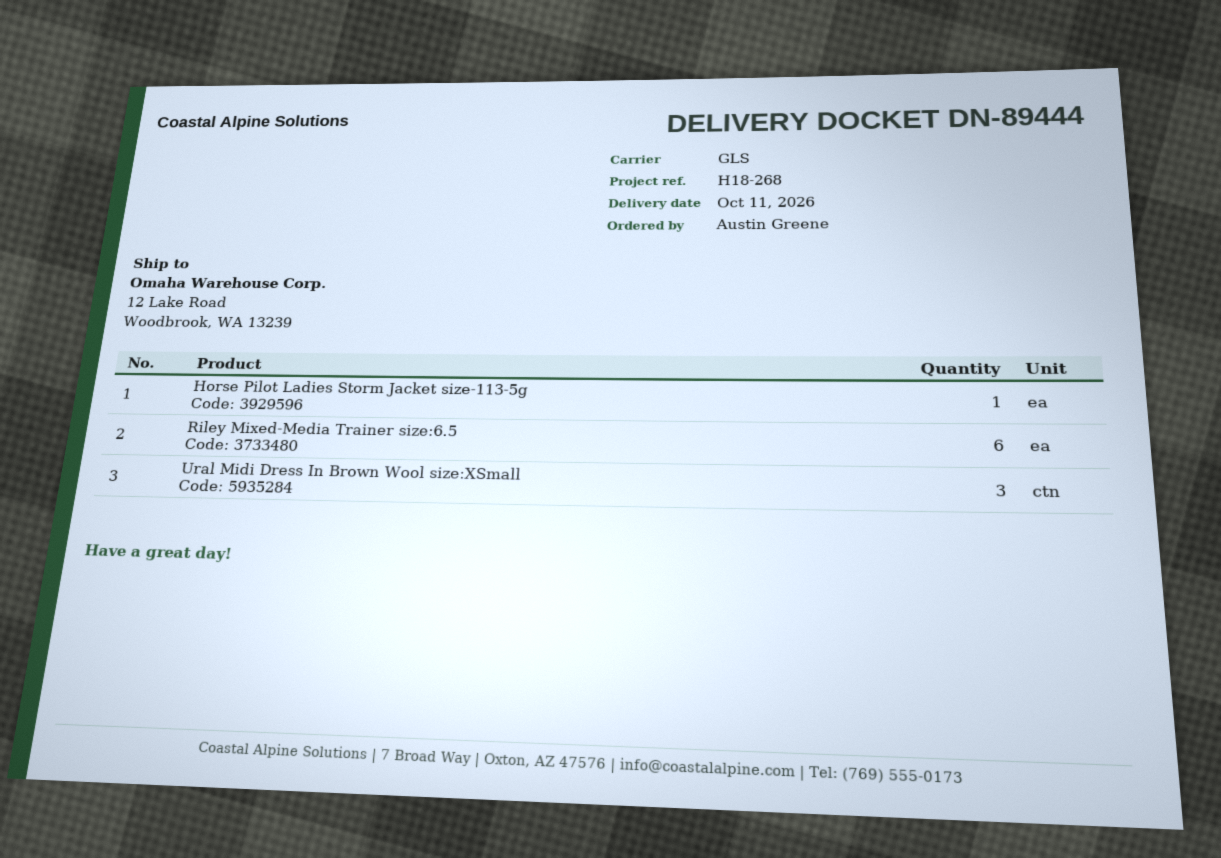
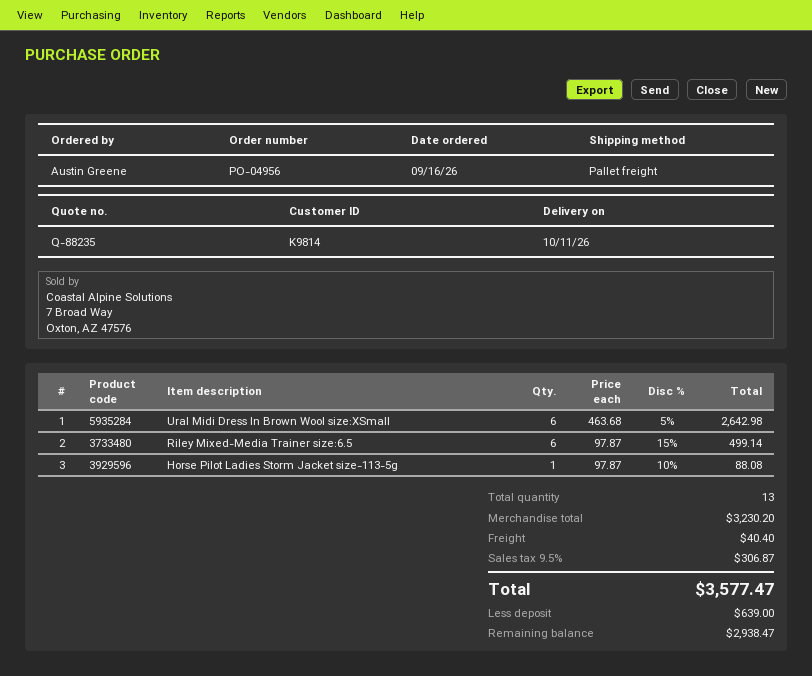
shipping method: GLS -> pallet freight
Ural Midi Dress In Brown Wool size:XSmall: 3 -> 6

